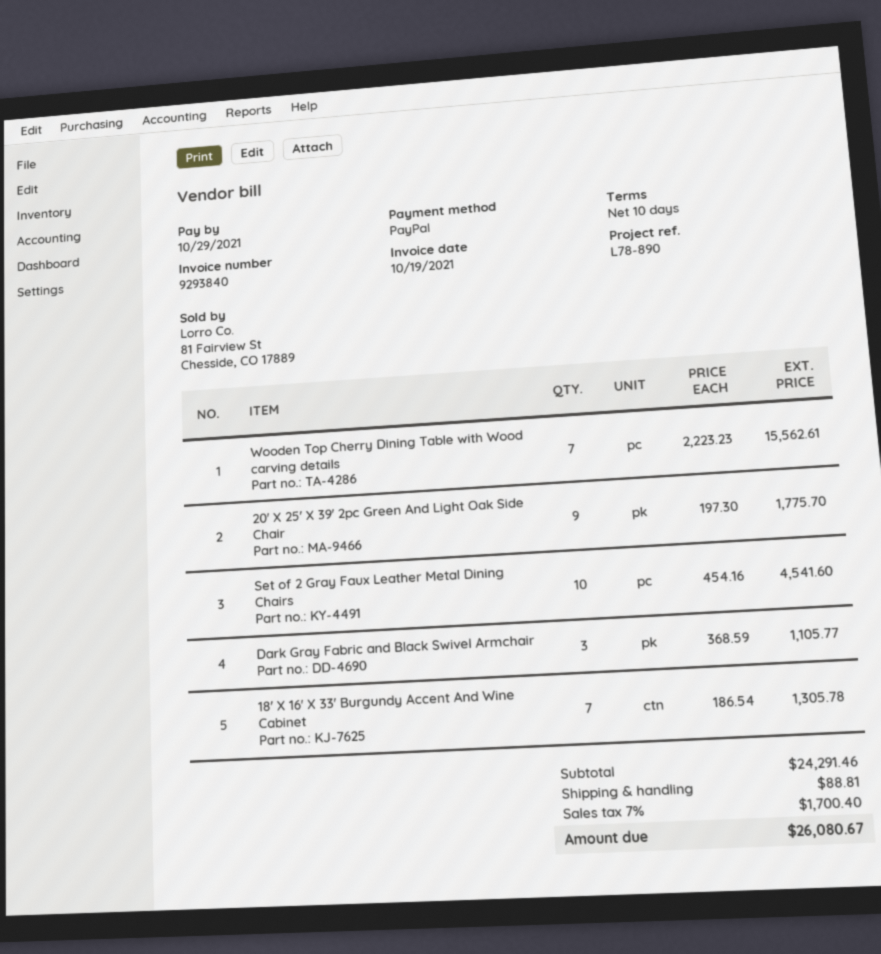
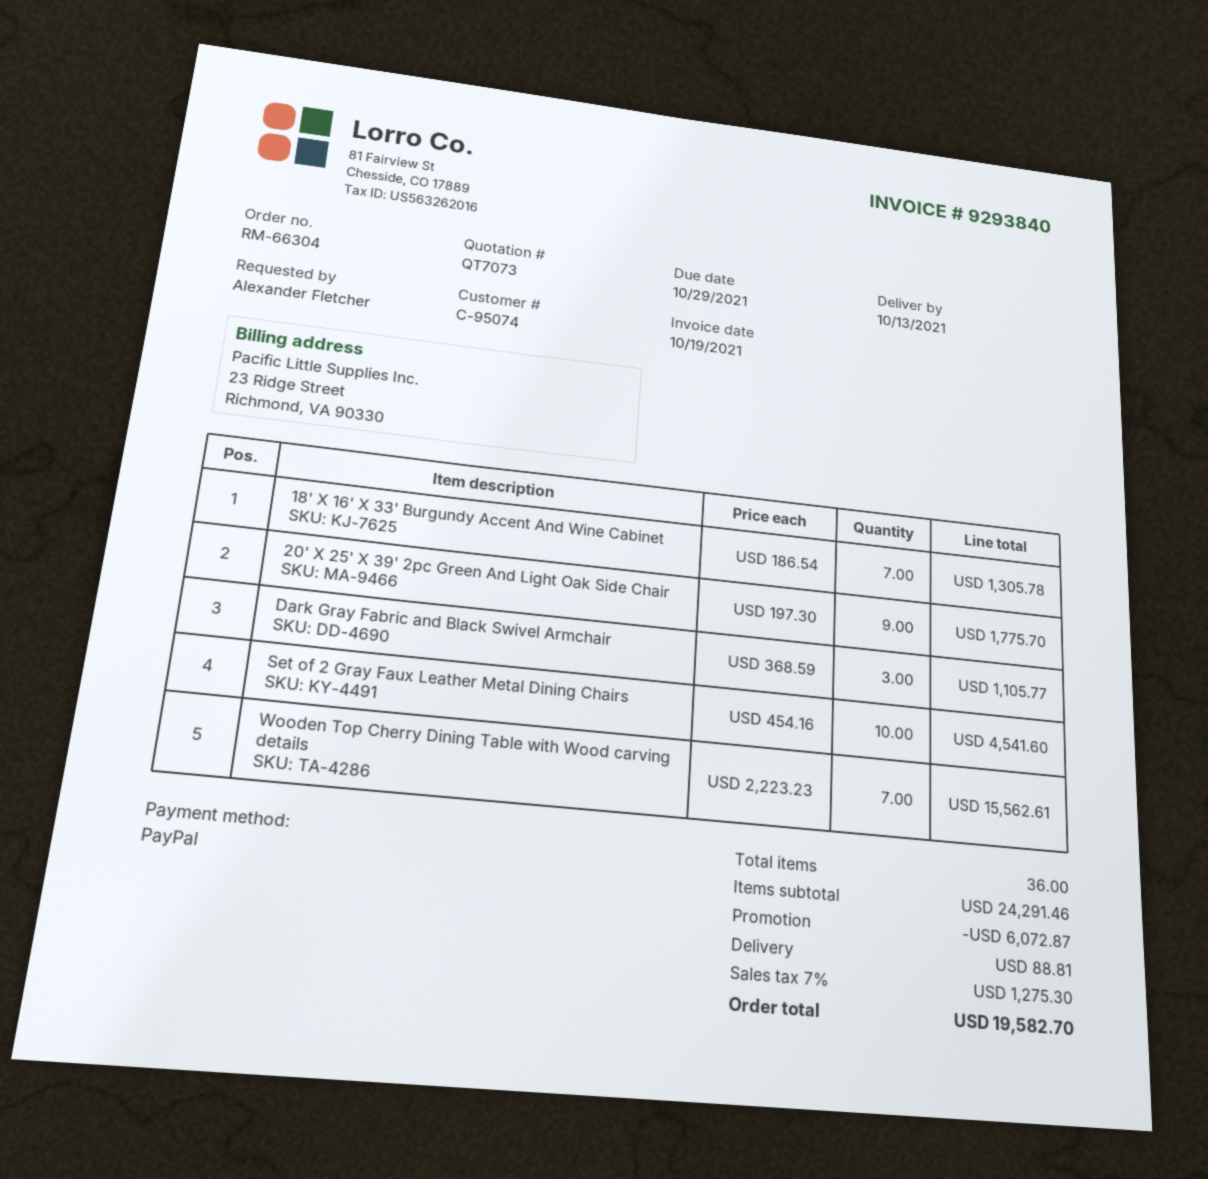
discount: none -> 6072.87
tax: 7% = 1700.40 -> 7% = 1275.30
total: 26080.67 -> 19582.70

